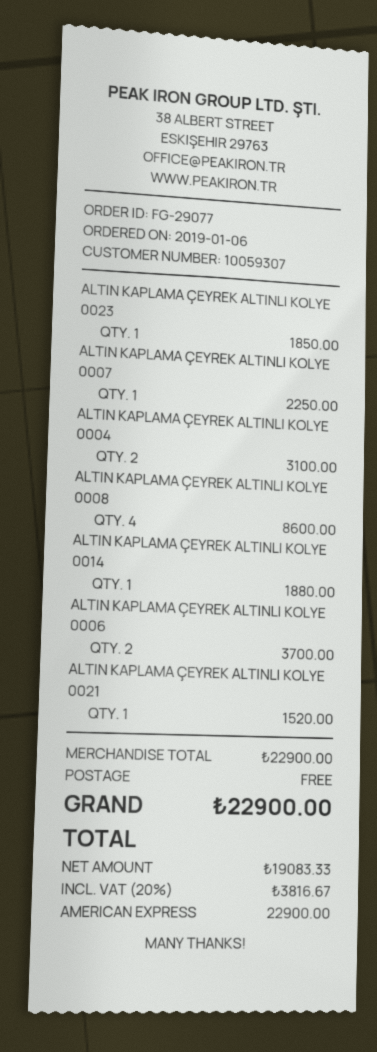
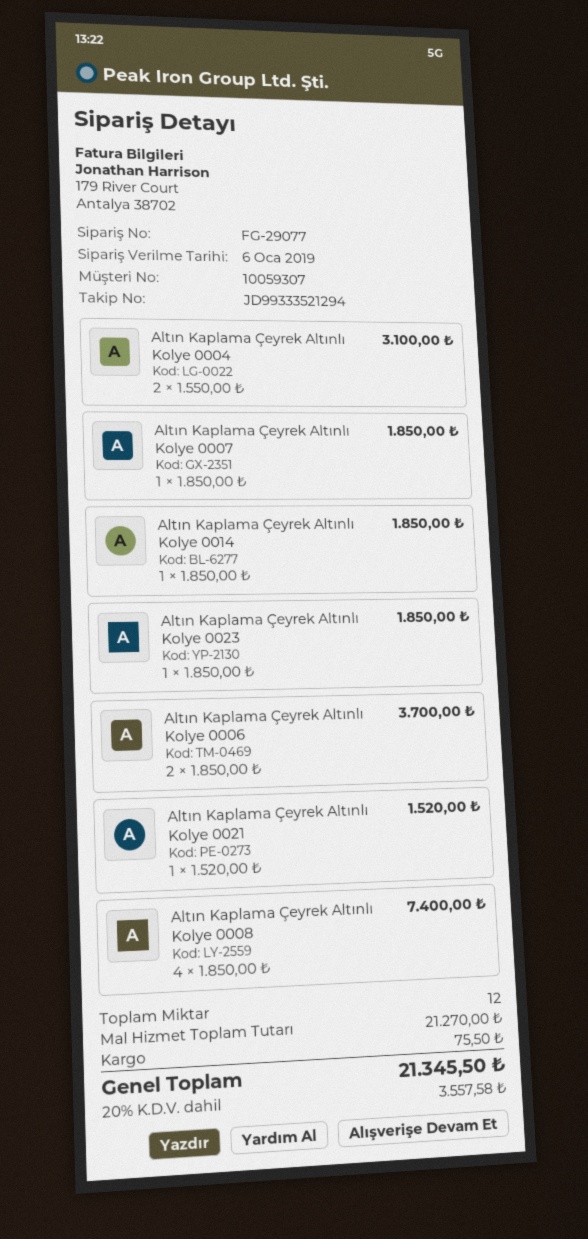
ALTIN KAPLAMA ÇEYREK ALTINLI KOLYE 0007: 1 for 2250.00 -> 1 for 1850.00
ALTIN KAPLAMA ÇEYREK ALTINLI KOLYE 0008: 4 for 8600.00 -> 4 for 7400.00
ALTIN KAPLAMA ÇEYREK ALTINLI KOLYE 0014: 1 for 1880.00 -> 1 for 1850.00
subtotal: 22900.00 -> 21270.00
shipping: 0.00 -> 75.50
tax: 20% = 3816.67 -> 20% = 3557.58
total: 22900.00 -> 21345.50

